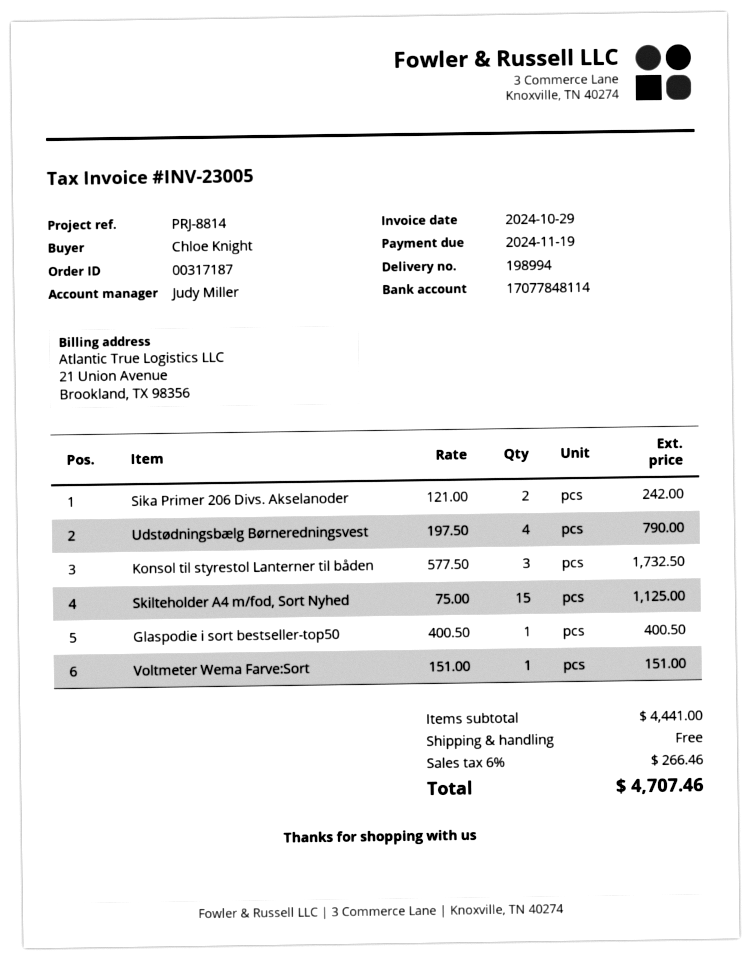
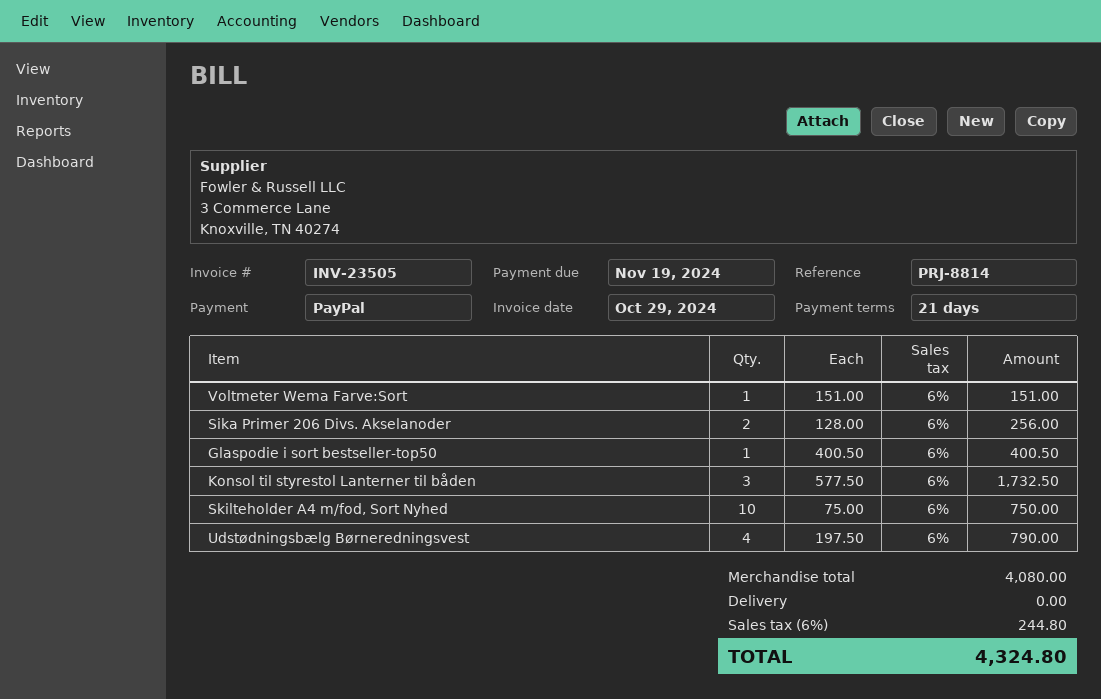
invoice number: INV-23005 -> INV-23505
Sika Primer 206 Divs. Akselanoder: 2 x 121.00 = 242.00 -> 2 x 128.00 = 256.00
Skilteholder A4 m/fod, Sort Nyhed: 15 x 75.00 = 1125.00 -> 10 x 75.00 = 750.00
subtotal: 4441.00 -> 4080.00
tax: 6% = 266.46 -> 6% = 244.80
total: 4707.46 -> 4324.80

